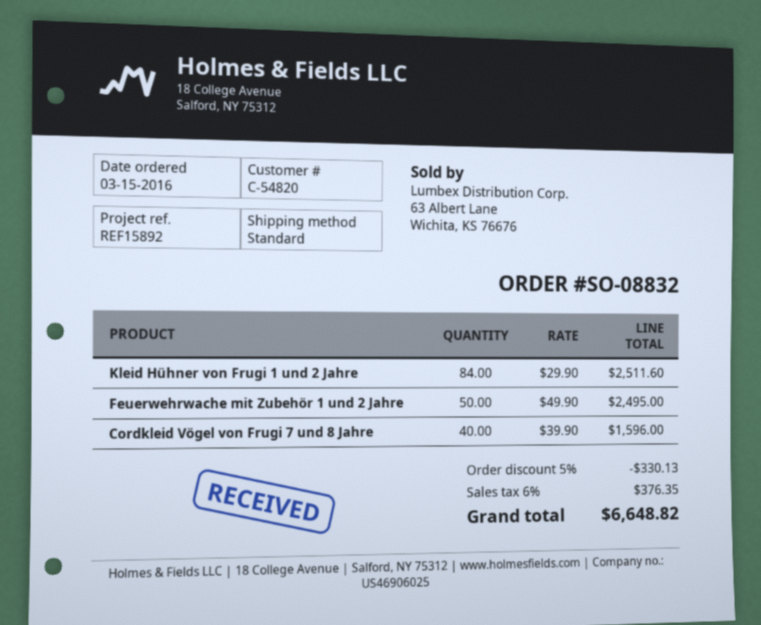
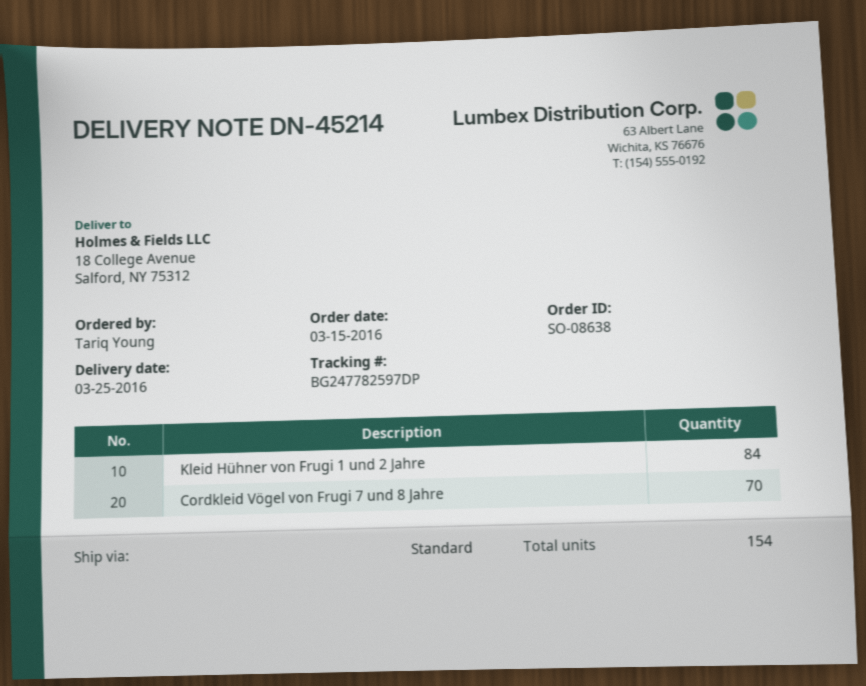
order number: SO-08832 -> SO-08638
Feuerwehrwache mit Zubehör 1 und 2 Jahre: 50 -> none
Cordkleid Vögel von Frugi 7 und 8 Jahre: 40 -> 70

